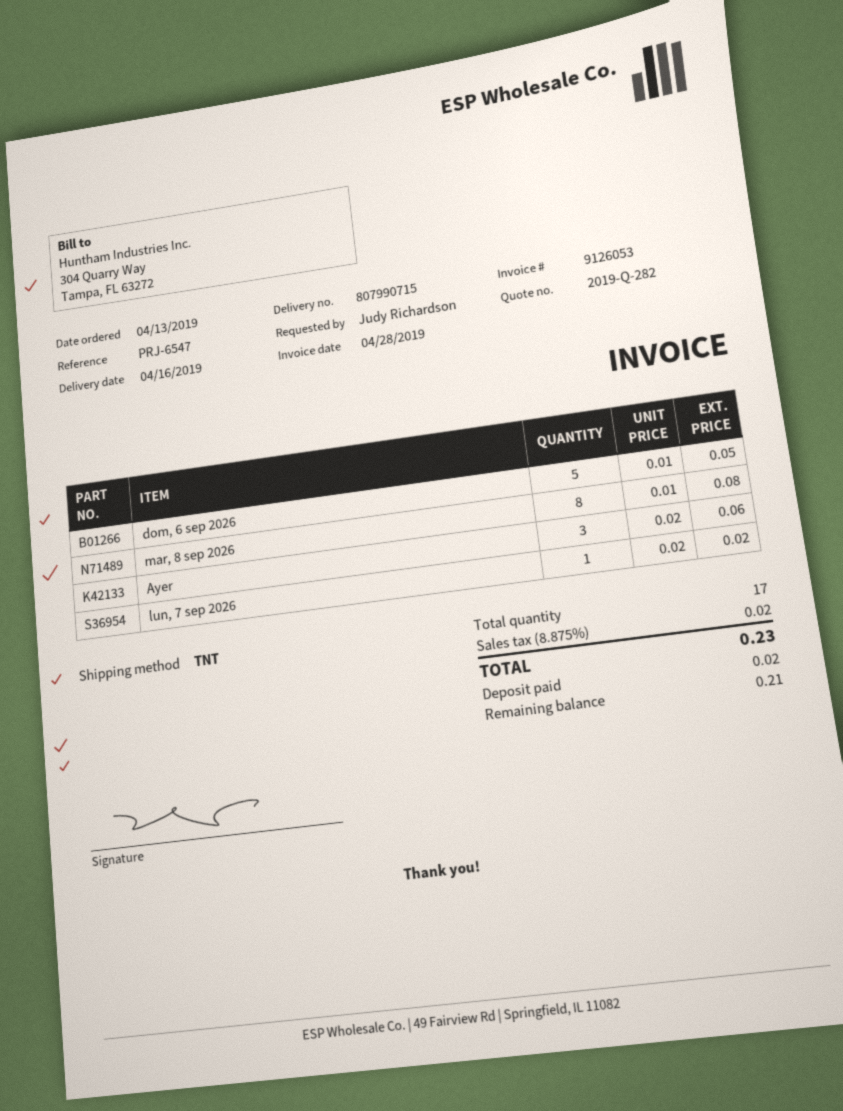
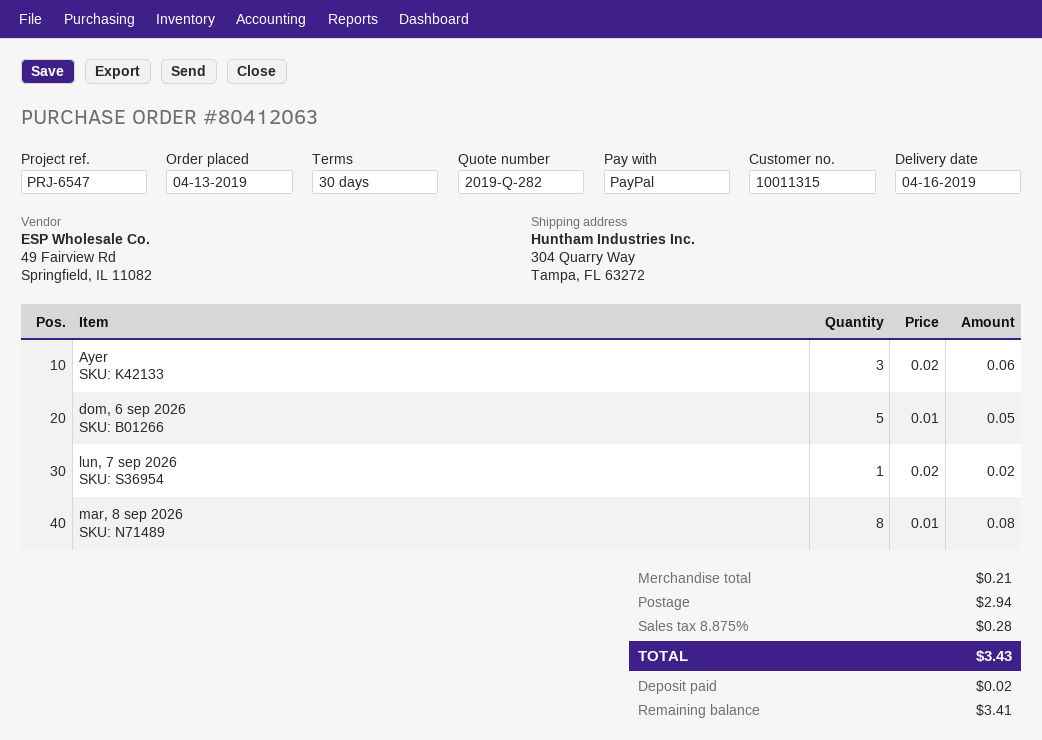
shipping: none -> 2.94
tax: 8.875% = 0.02 -> 8.875% = 0.28
total: 0.23 -> 3.43
balance: 0.21 -> 3.41

